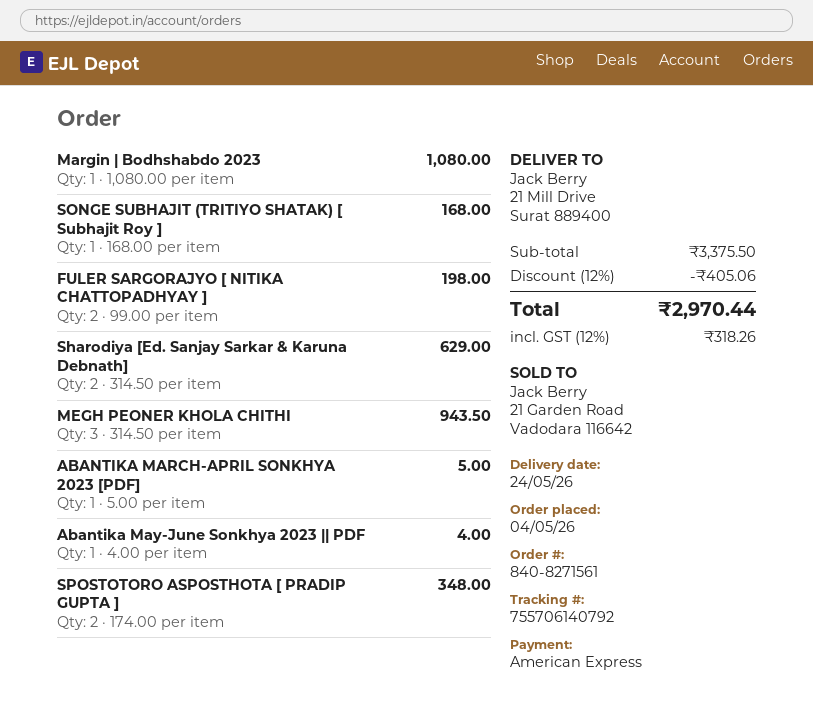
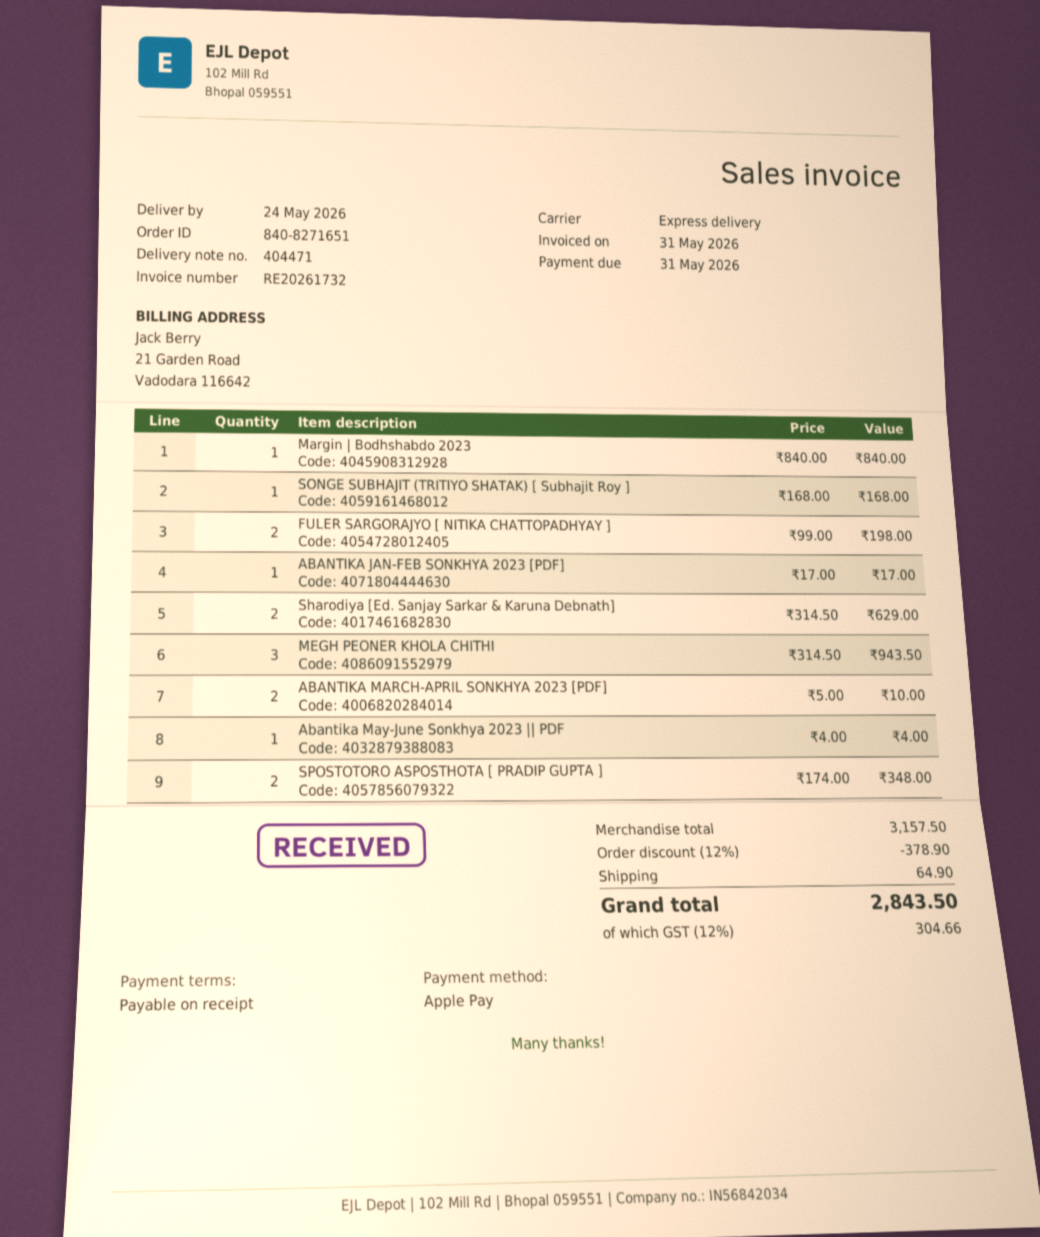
order number: 840-8271561 -> 840-8271651
payment method: American Express -> Apple Pay
Margin | Bodhshabdo 2023: 1 x 1080.00 = 1080.00 -> 1 x 840.00 = 840.00
ABANTIKA MARCH-APRIL SONKHYA 2023 [PDF]: 1 x 5.00 = 5.00 -> 2 x 5.00 = 10.00
ABANTIKA JAN-FEB SONKHYA 2023 [PDF]: none -> 1 x 17.00 = 17.00
subtotal: 3375.50 -> 3157.50
discount: 12% = 405.06 -> 12% = 378.90
shipping: none -> 64.90
tax: 12% = 318.26 -> 12% = 304.66
total: 2970.44 -> 2843.50

